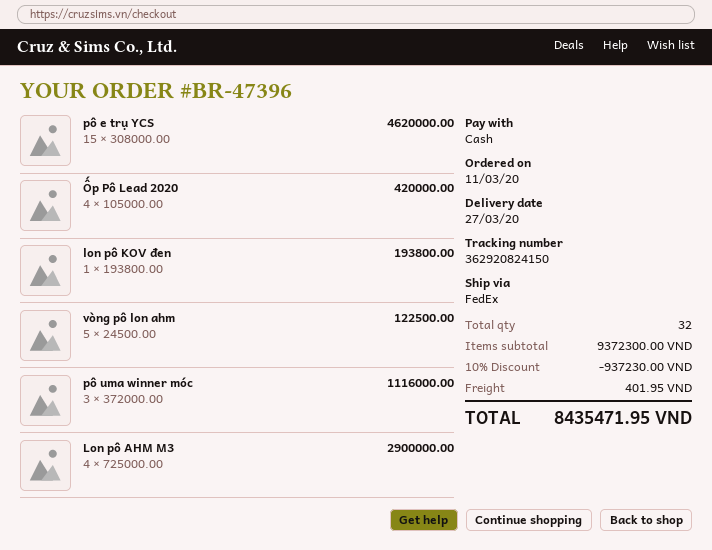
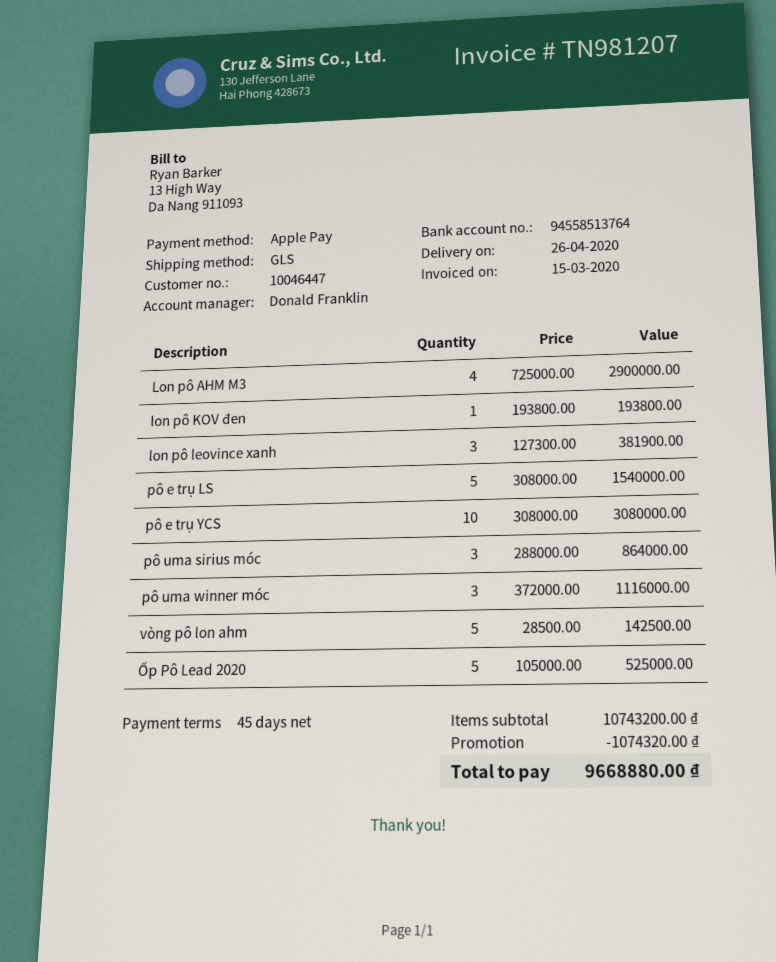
delivery date: 2020-03-27 -> 2020-04-26
payment method: cash -> Apple Pay
shipping method: FedEx -> GLS
pô e trụ YCS: 15 x 308000.00 = 4620000.00 -> 10 x 308000.00 = 3080000.00
Ốp Pô Lead 2020: 4 x 105000.00 = 420000.00 -> 5 x 105000.00 = 525000.00
vòng pô lon ahm: 5 x 24500.00 = 122500.00 -> 5 x 28500.00 = 142500.00
lon pô leovince xanh: none -> 3 x 127300.00 = 381900.00
pô e trụ LS: none -> 5 x 308000.00 = 1540000.00
pô uma sirius móc: none -> 3 x 288000.00 = 864000.00
subtotal: 9372300.00 -> 10743200.00
discount: 937230.00 -> 1074320.00
shipping: 401.95 -> none
total: 8435471.95 -> 9668880.00

